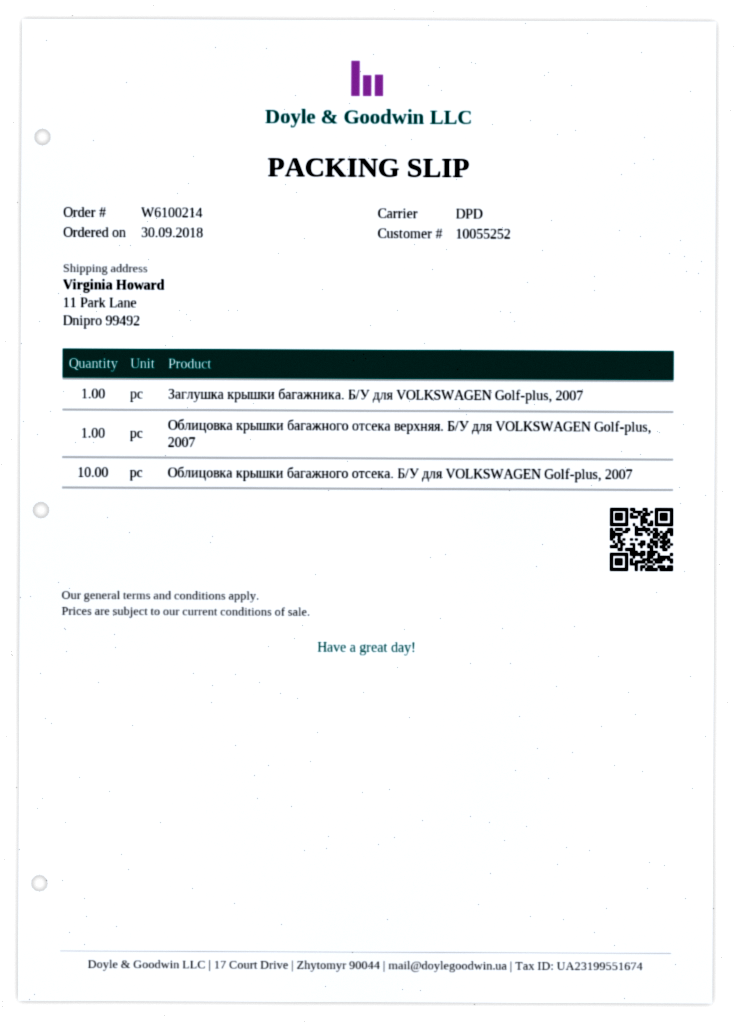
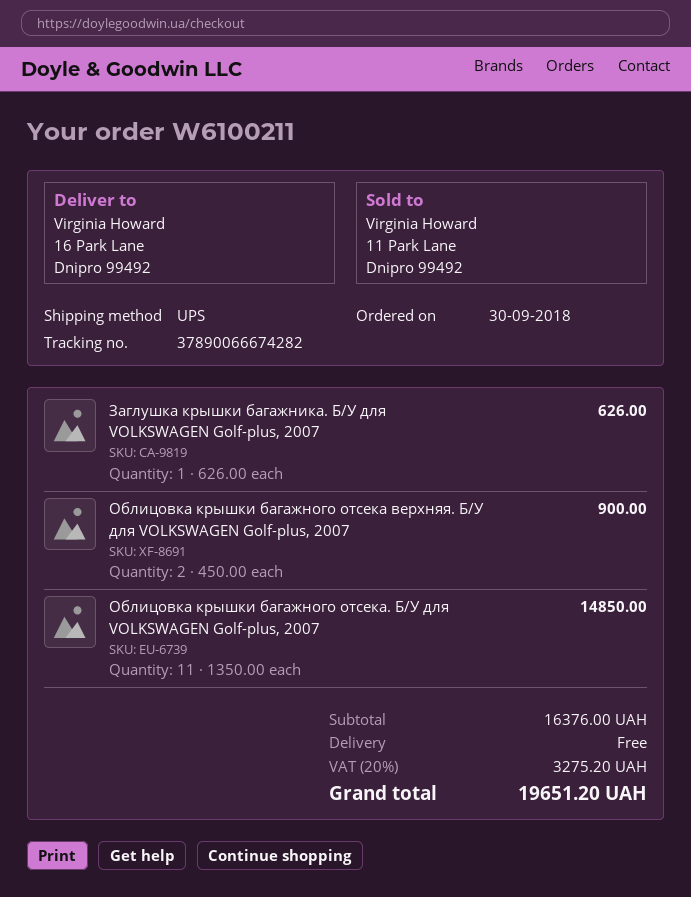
order number: W6100214 -> W6100211
shipping method: DPD -> UPS
ship to: 11 Park Lane, Dnipro 99492 -> 16 Park Lane, Dnipro 99492
Облицовка крышки багажного отсека верхняя. Б/У для VOLKSWAGEN Golf-plus, 2007: 1 -> 2
Облицовка крышки багажного отсека. Б/У для VOLKSWAGEN Golf-plus, 2007: 10 -> 11

